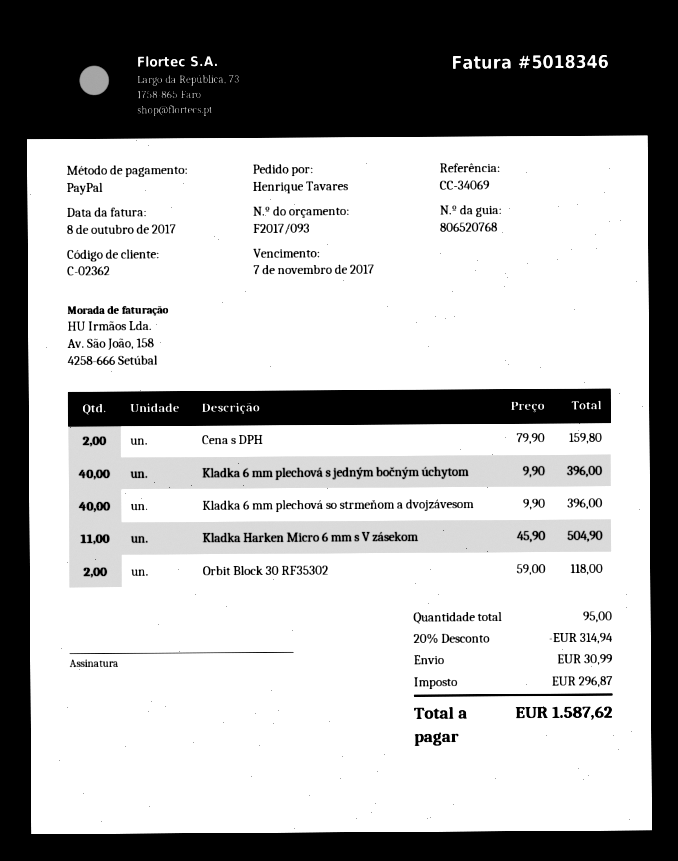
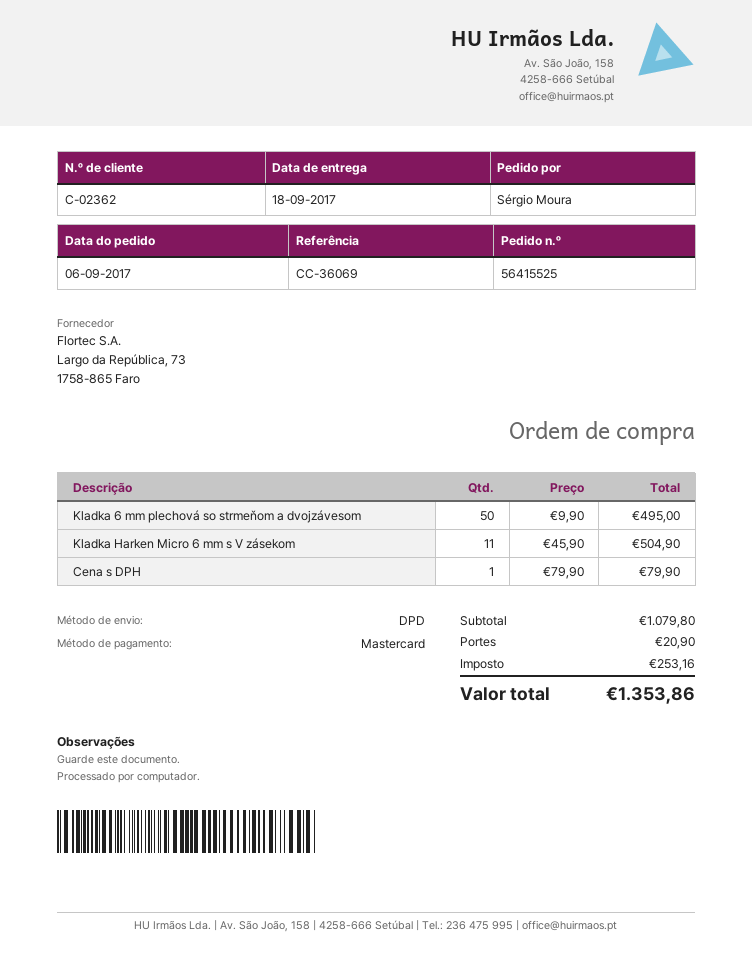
reference: CC-34069 -> CC-36069
ordered by: Henrique Tavares -> Sérgio Moura
payment method: PayPal -> Mastercard
Cena s DPH: 2 x 79.90 = 159.80 -> 1 x 79.90 = 79.90
Kladka 6 mm plechová s jedným bočným úchytom: 40 x 9.90 = 396.00 -> none
Kladka 6 mm plechová so strmeňom a dvojzávesom: 40 x 9.90 = 396.00 -> 50 x 9.90 = 495.00
Orbit Block 30 RF35302: 2 x 59.00 = 118.00 -> none
discount: 20% = 314.94 -> none
shipping: 30.99 -> 20.90
tax: 296.87 -> 253.16
total: 1587.62 -> 1353.86

